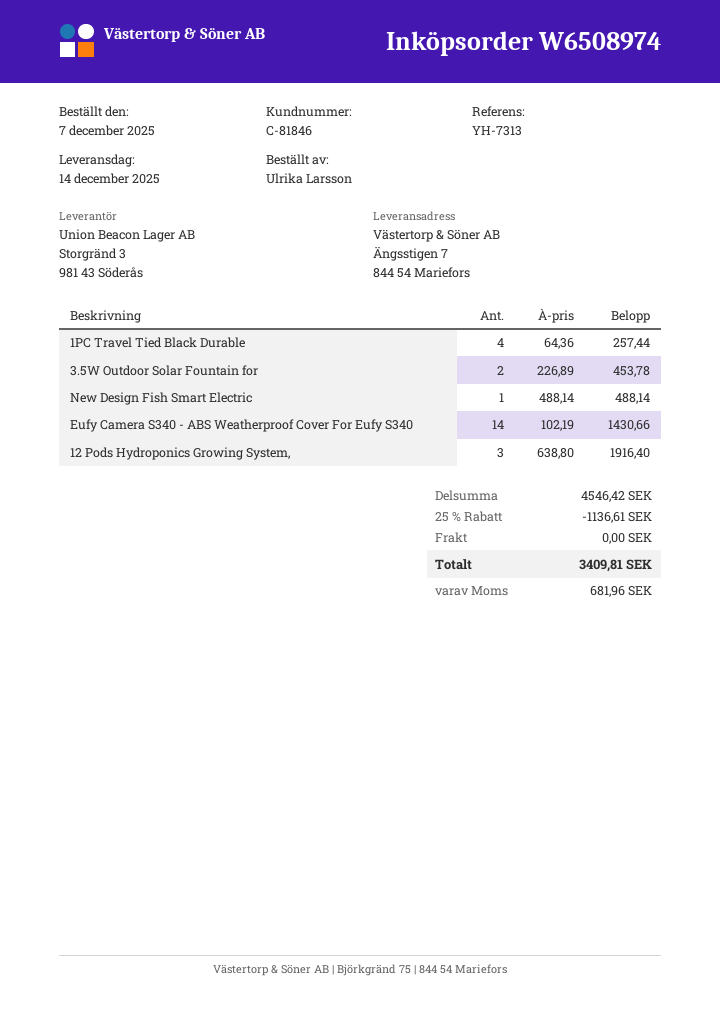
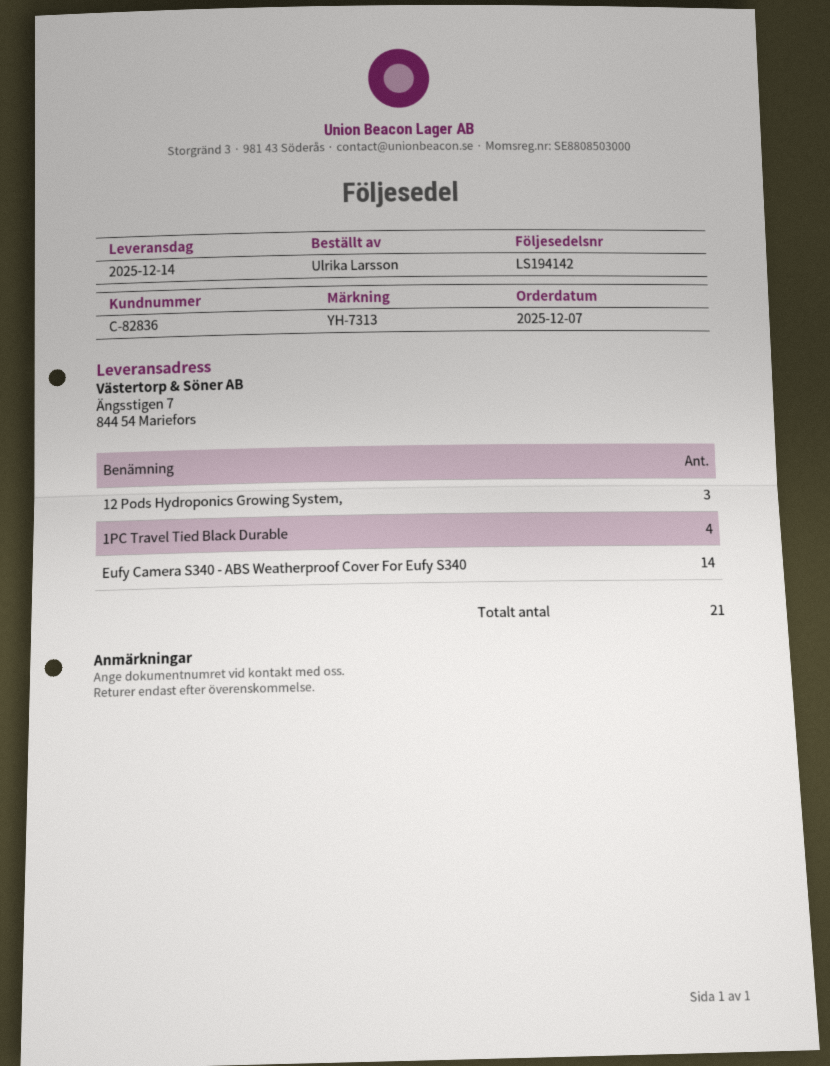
customer number: C-81846 -> C-82836
3.5W Outdoor Solar Fountain for: 2 -> none
New Design Fish Smart Electric: 1 -> none

